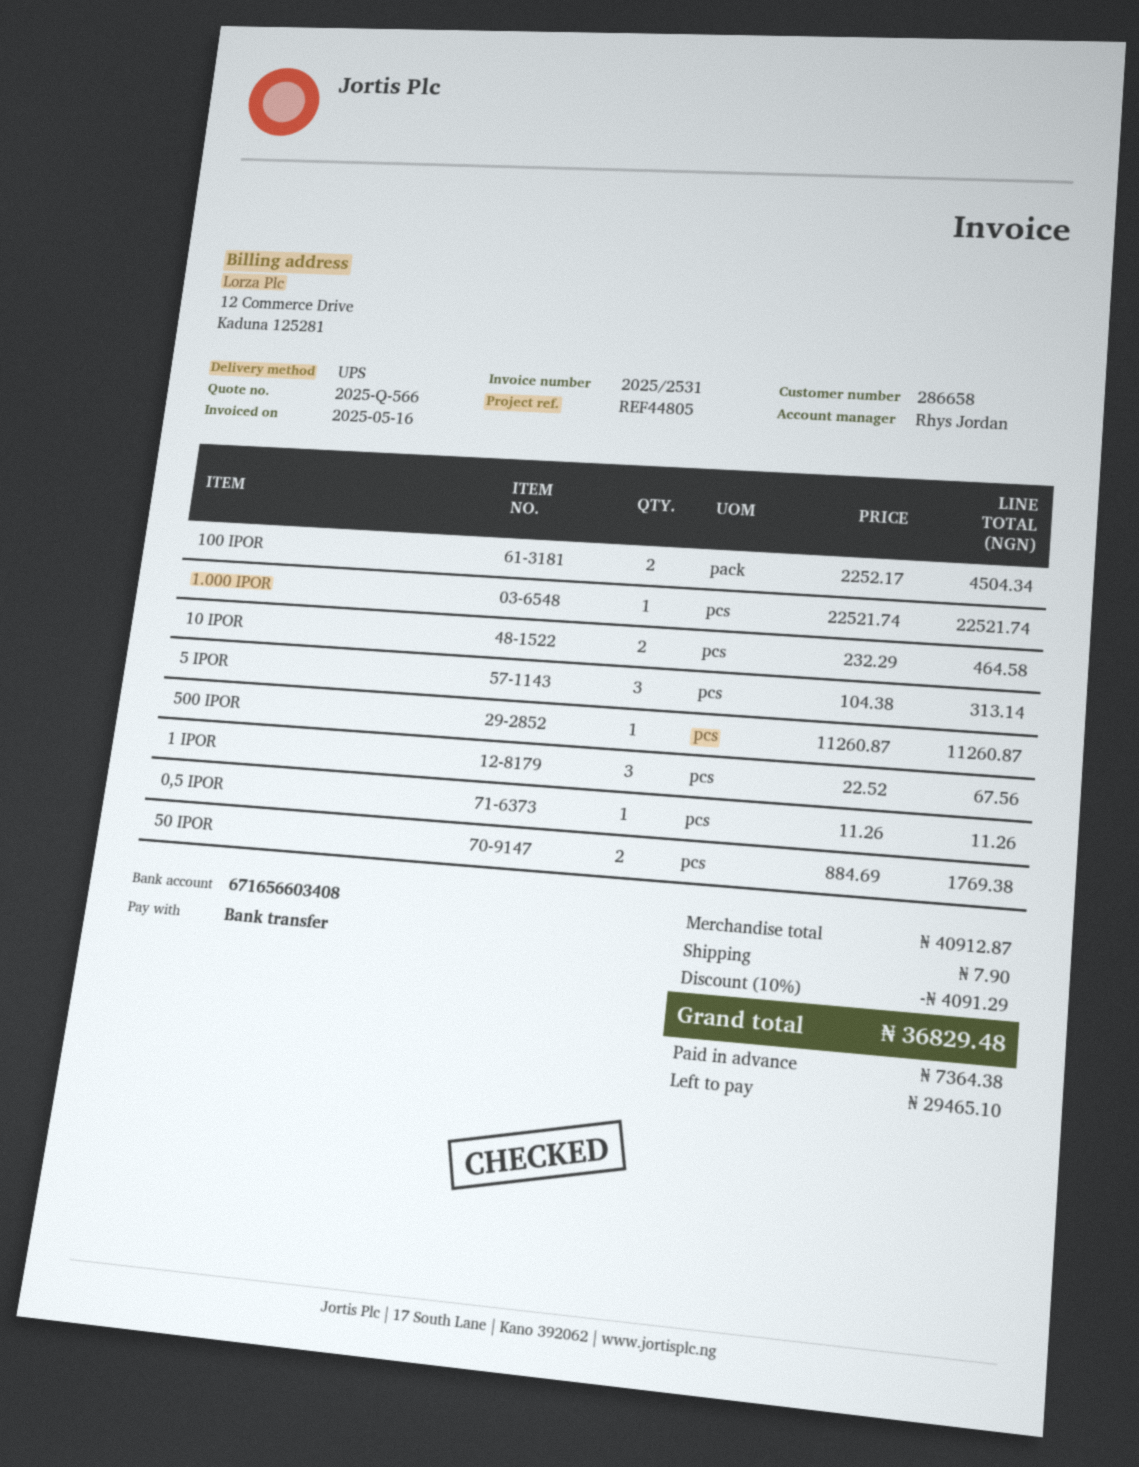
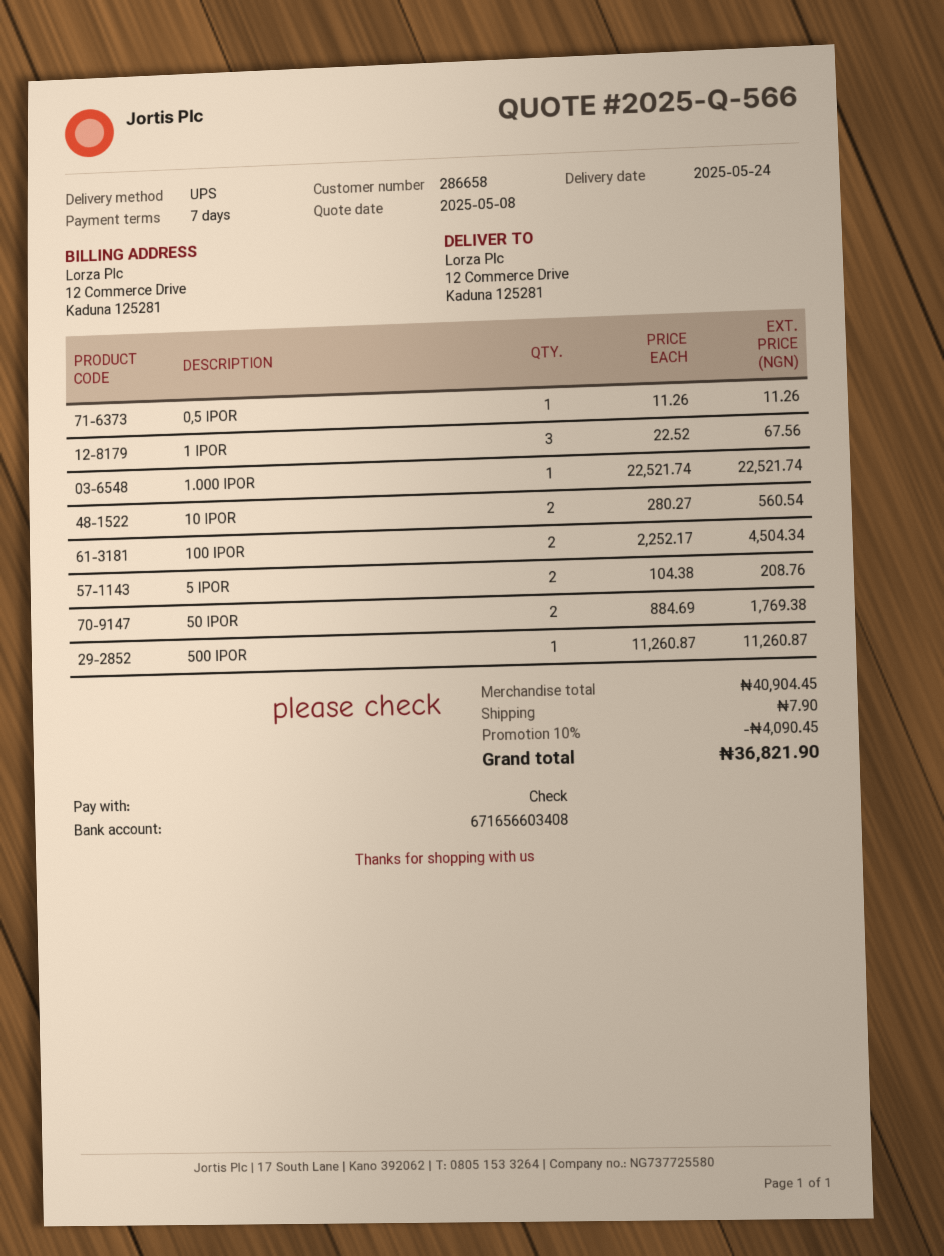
payment method: bank transfer -> cheque
10 IPOR: 2 x 232.29 = 464.58 -> 2 x 280.27 = 560.54
5 IPOR: 3 x 104.38 = 313.14 -> 2 x 104.38 = 208.76
subtotal: 40912.87 -> 40904.45
discount: 10% = 4091.29 -> 10% = 4090.45
total: 36829.48 -> 36821.90

